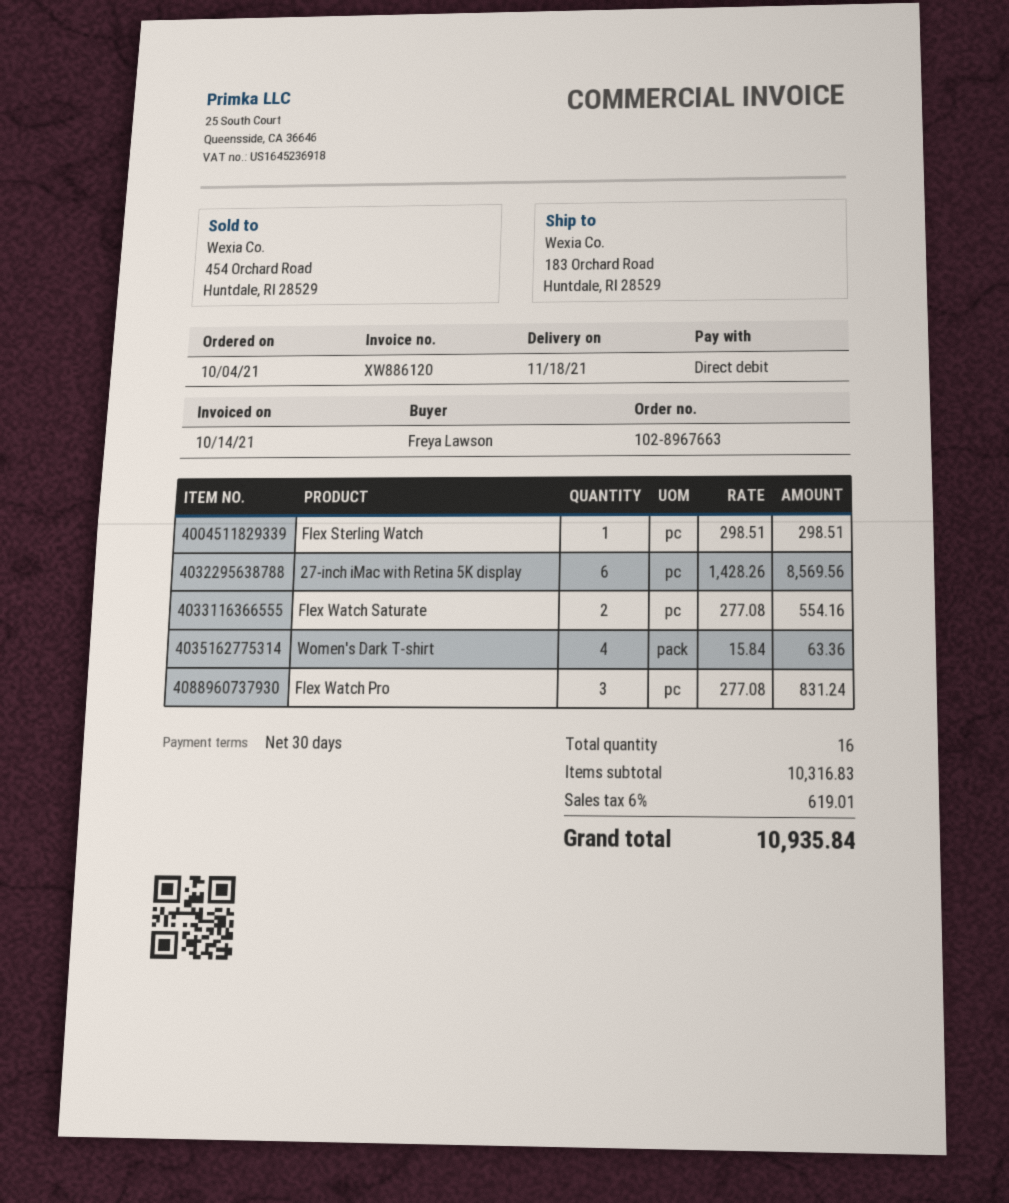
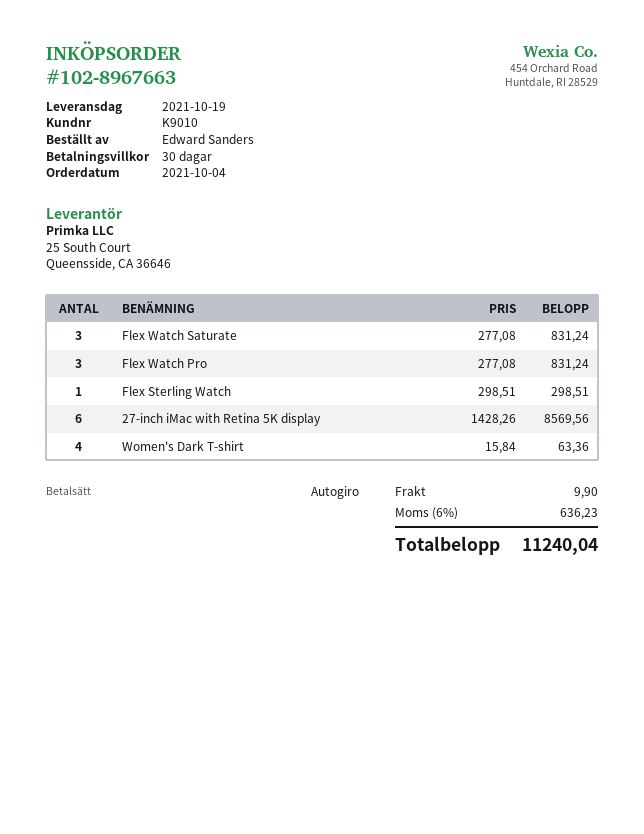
delivery date: 2021-11-18 -> 2021-10-19
ordered by: Freya Lawson -> Edward Sanders
Flex Watch Saturate: 2 x 277.08 = 554.16 -> 3 x 277.08 = 831.24
shipping: none -> 9.90
tax: 6% = 619.01 -> 6% = 636.23
total: 10935.84 -> 11240.04

